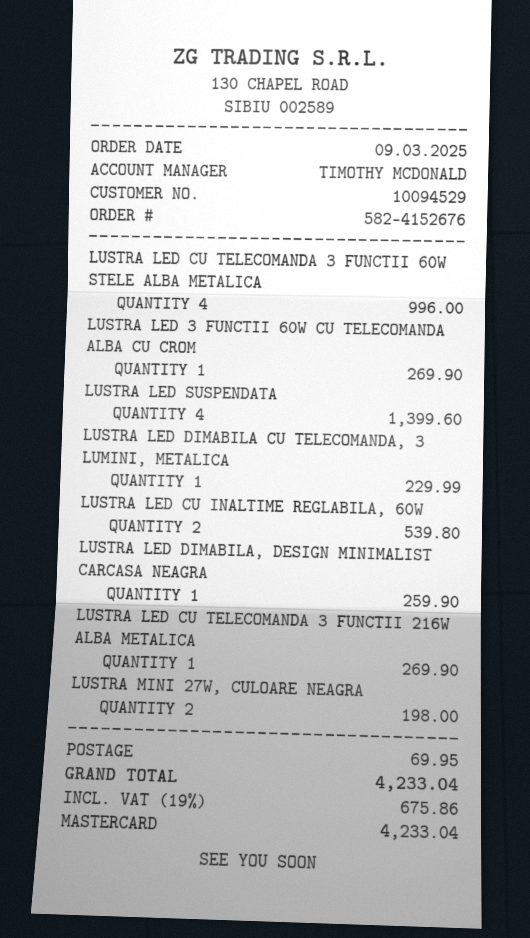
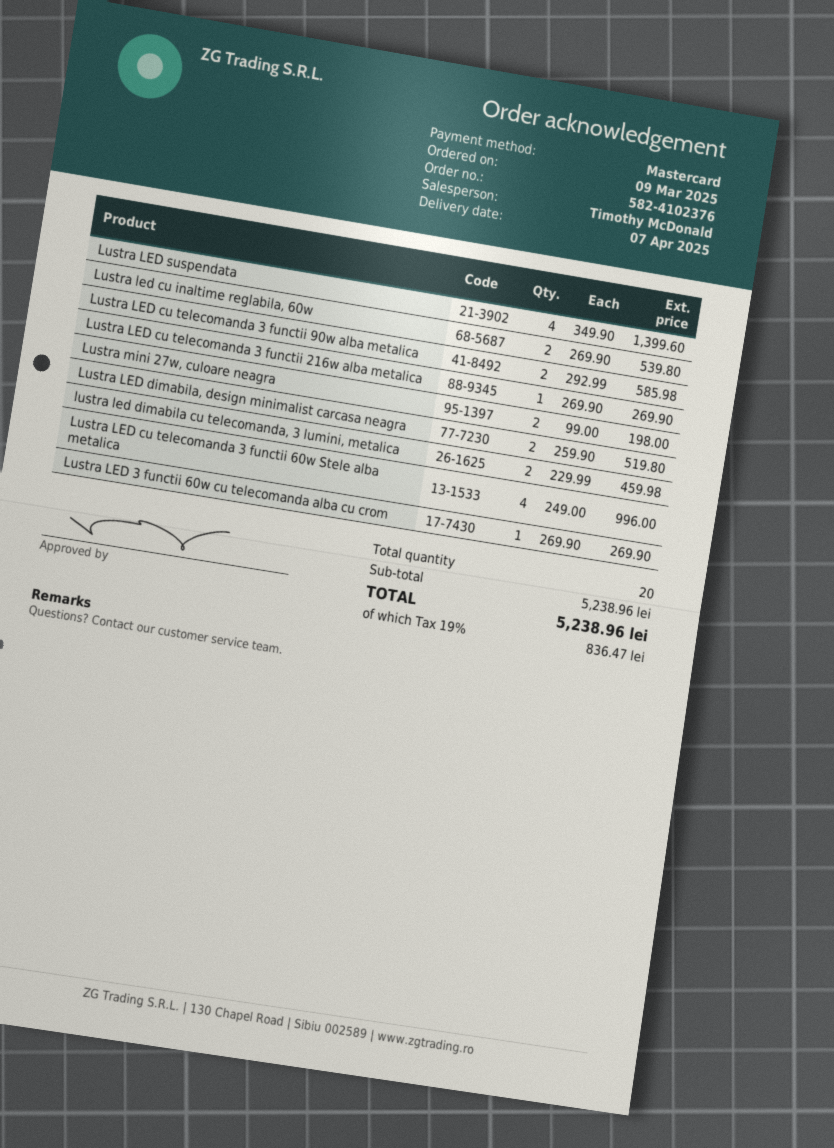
order number: 582-4152676 -> 582-4102376
LUSTRA LED DIMABILA CU TELECOMANDA, 3 LUMINI, METALICA: 1 for 229.99 -> 2 for 459.98
LUSTRA LED DIMABILA, DESIGN MINIMALIST CARCASA NEAGRA: 1 for 259.90 -> 2 for 519.80
Lustra LED cu telecomanda 3 functii 90w alba metalica: none -> 2 for 585.98
shipping: 69.95 -> none
tax: 19% = 675.86 -> 19% = 836.47
total: 4233.04 -> 5238.96

